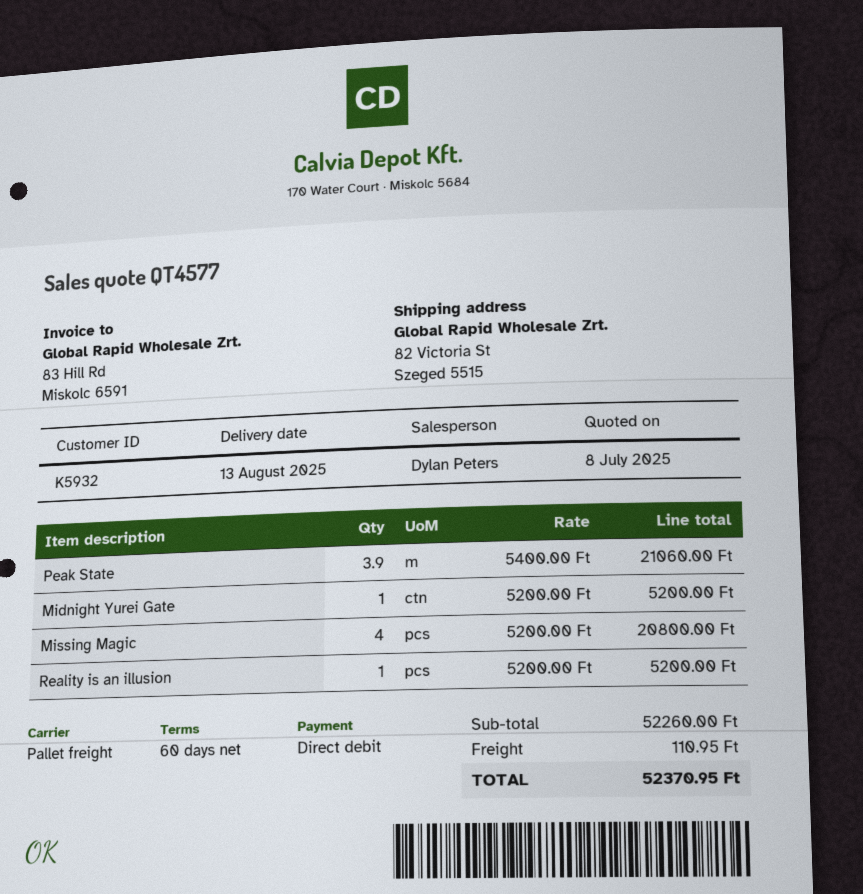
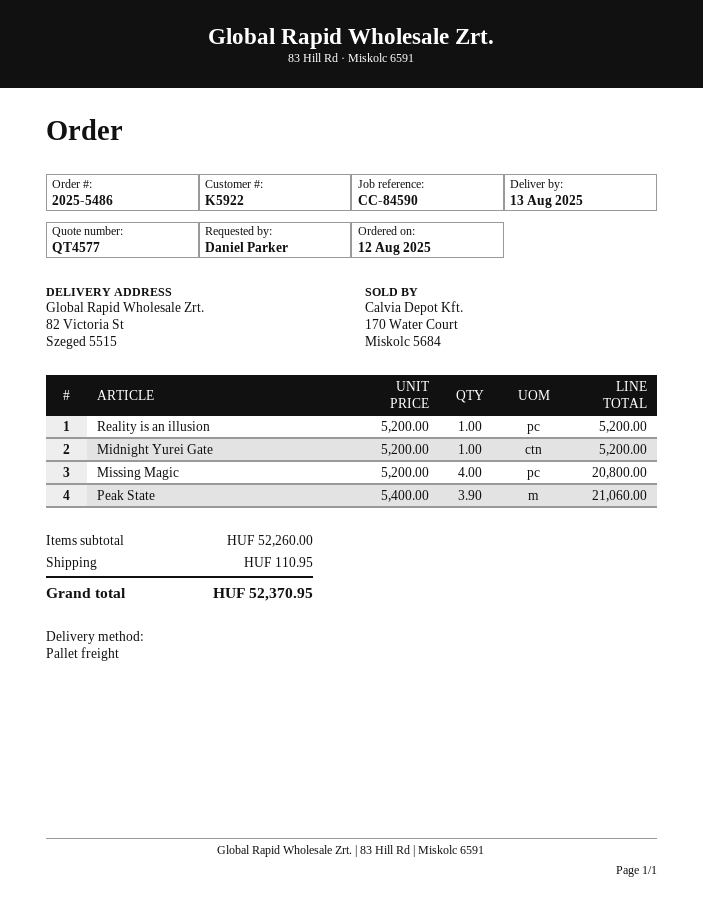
customer number: K5932 -> K5922

